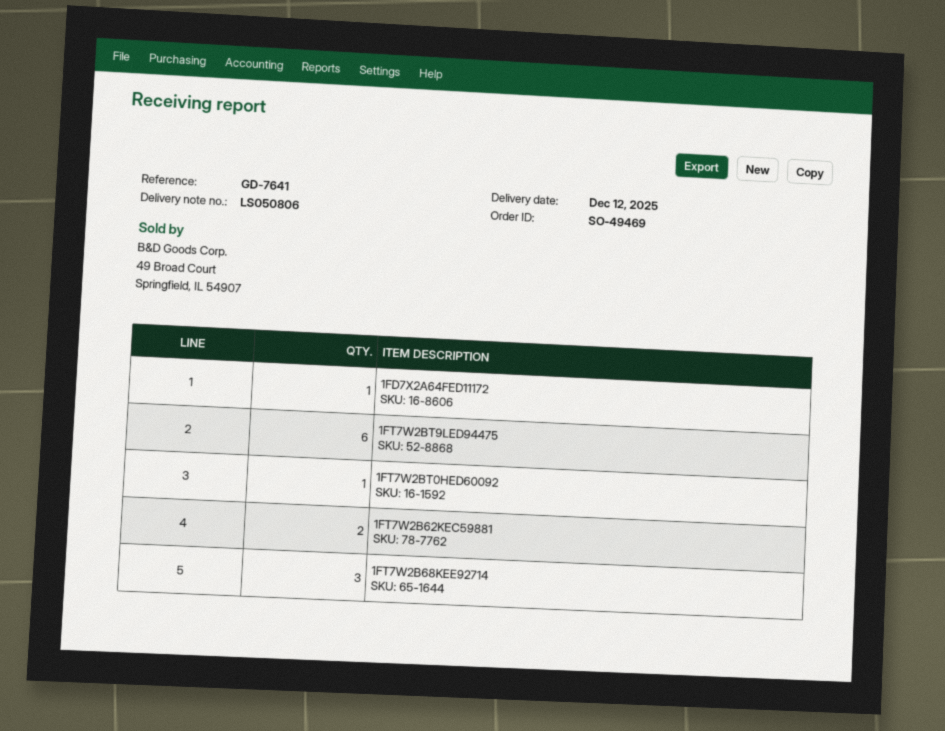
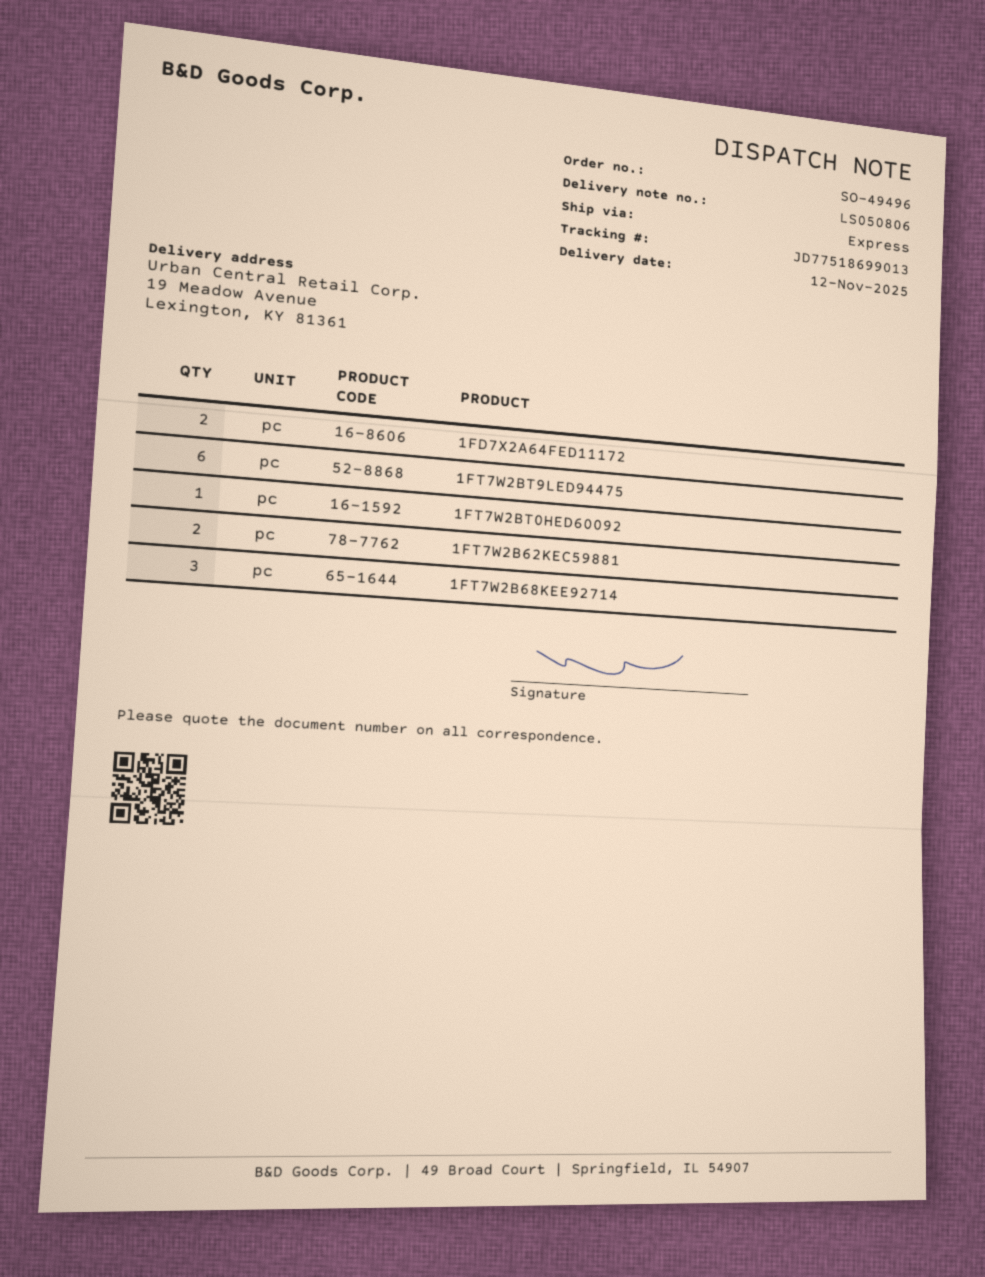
order number: SO-49469 -> SO-49496
delivery date: 2025-12-12 -> 2025-11-12
1FD7X2A64FED11172: 1 -> 2

